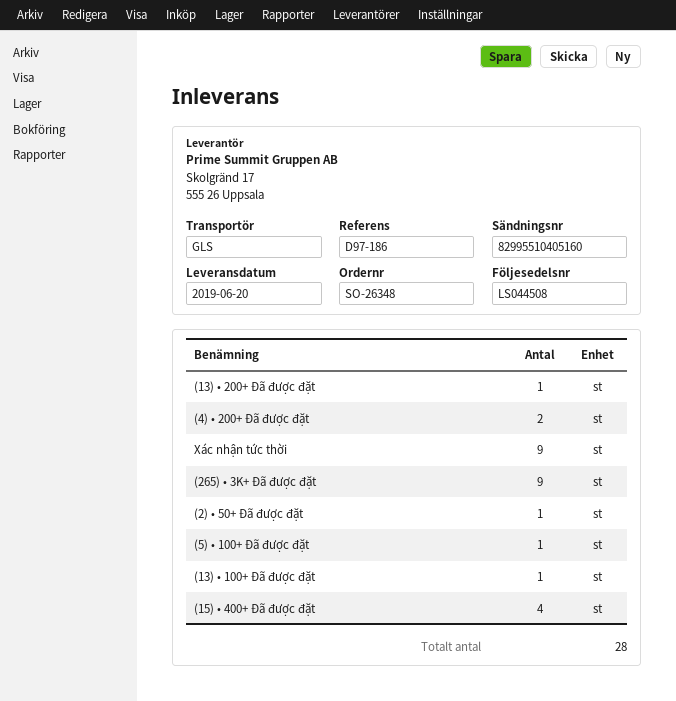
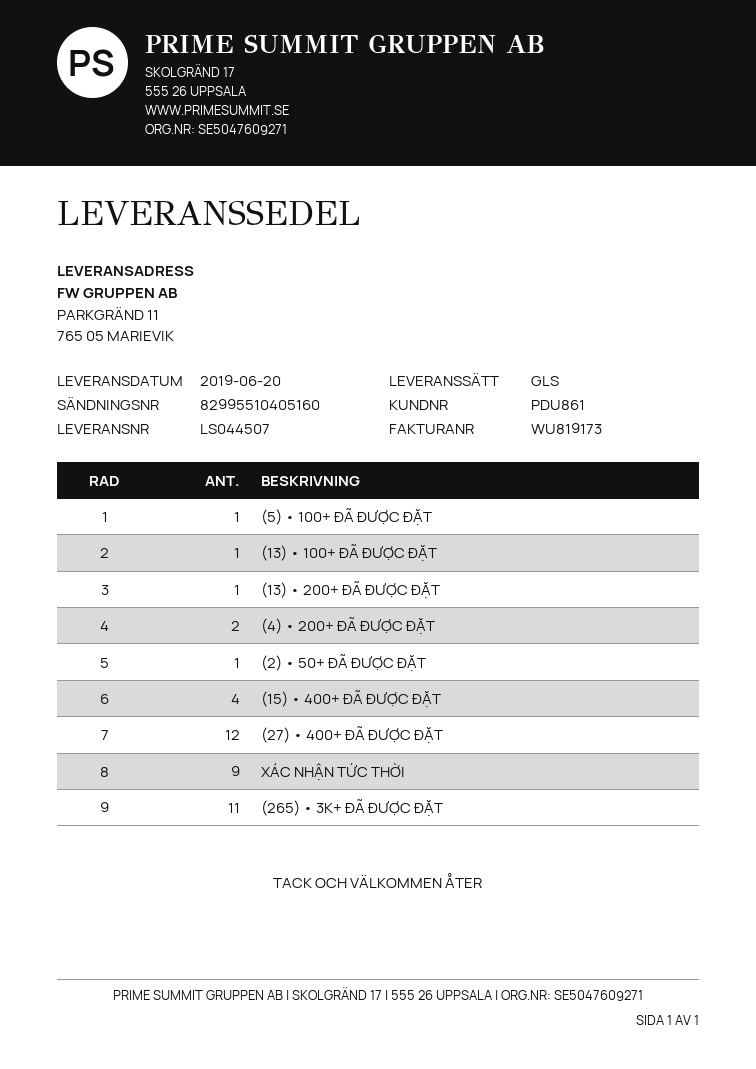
delivery note number: LS044508 -> LS044507
(265) • 3K+ Đã được đặt: 9 -> 11
(27) • 400+ ĐÃ ĐƯỢC ĐẶT: none -> 12

